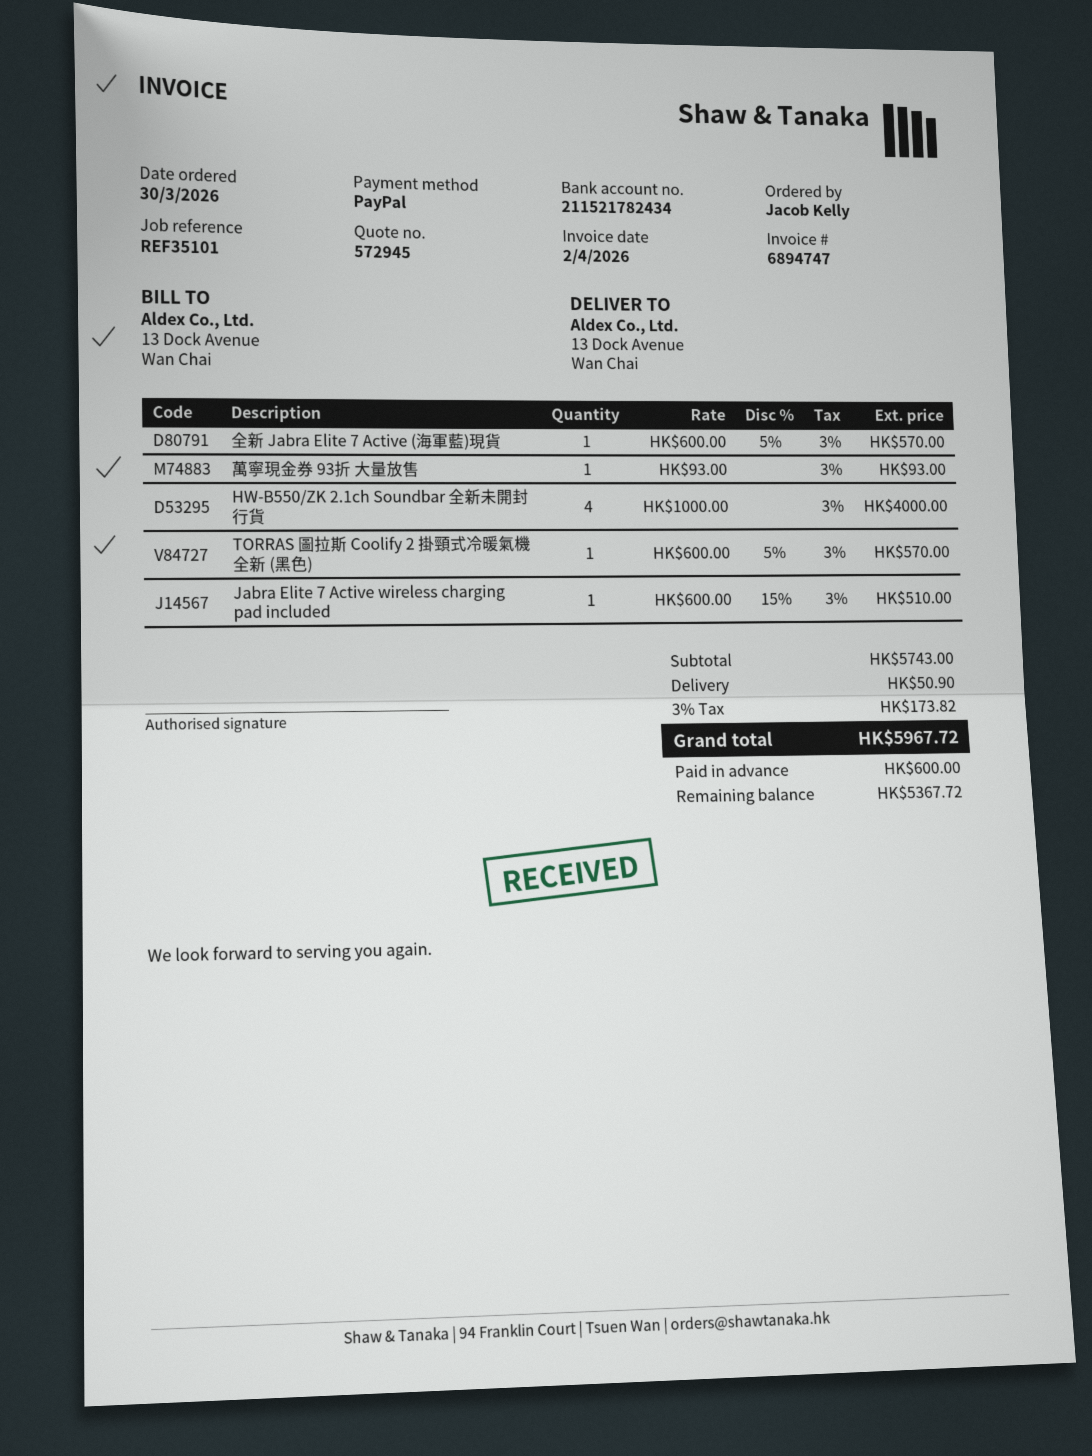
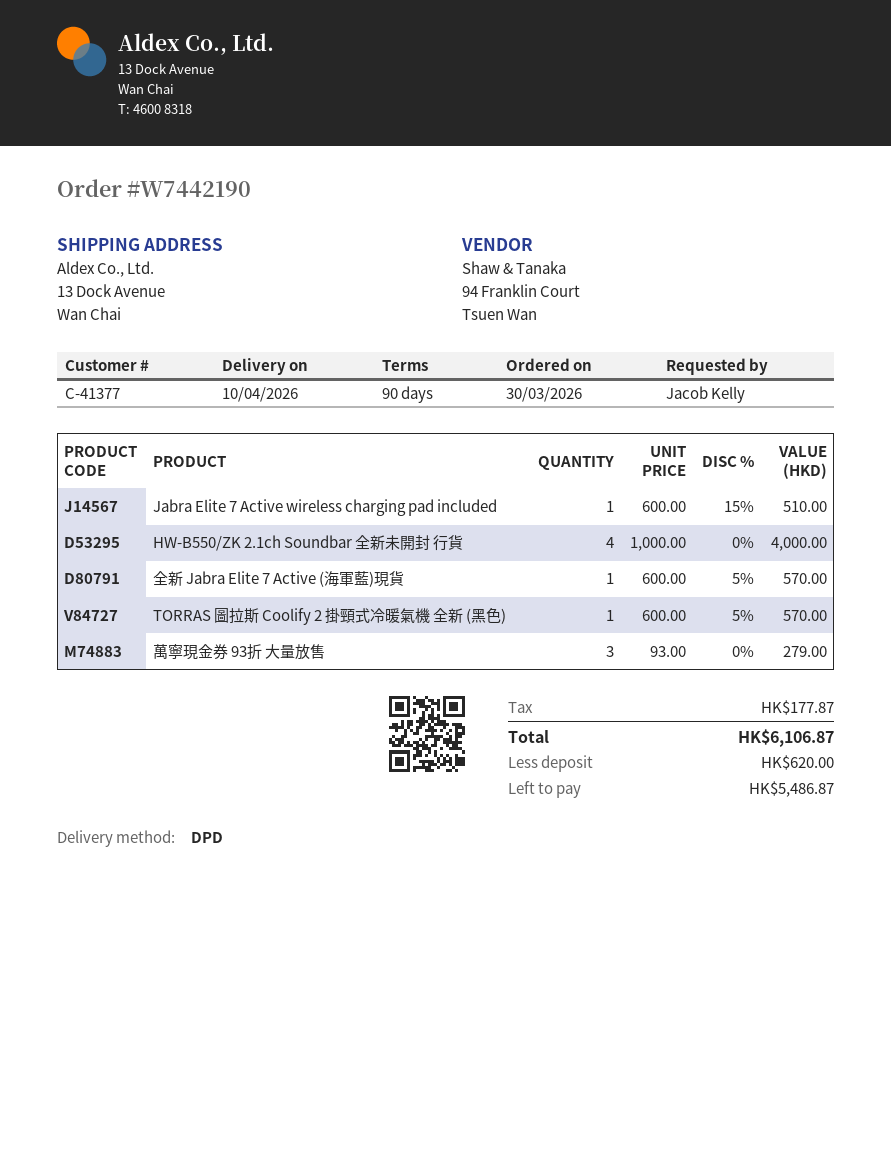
萬寧現金券 93折 大量放售: 1 x 93.00 = 93.00 -> 3 x 93.00 = 279.00
shipping: 50.90 -> none
tax: 173.82 -> 177.87
total: 5967.72 -> 6106.87
deposit: 600.00 -> 620.00
balance: 5367.72 -> 5486.87

